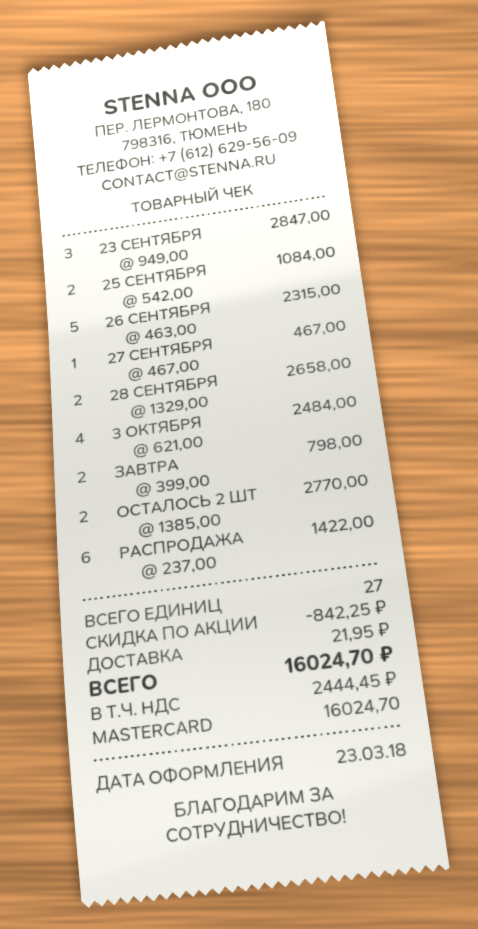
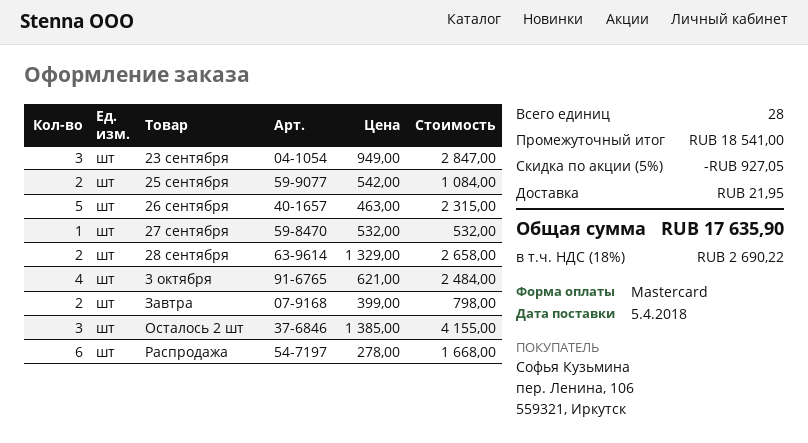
27 СЕНТЯБРЯ: 1 x 467.00 = 467.00 -> 1 x 532.00 = 532.00
ОСТАЛОСЬ 2 ШТ: 2 x 1385.00 = 2770.00 -> 3 x 1385.00 = 4155.00
РАСПРОДАЖА: 6 x 237.00 = 1422.00 -> 6 x 278.00 = 1668.00
total quantity: 27 -> 28
discount: 842.25 -> 927.05
tax: 2444.45 -> 2690.22
total: 16024.70 -> 17635.90

